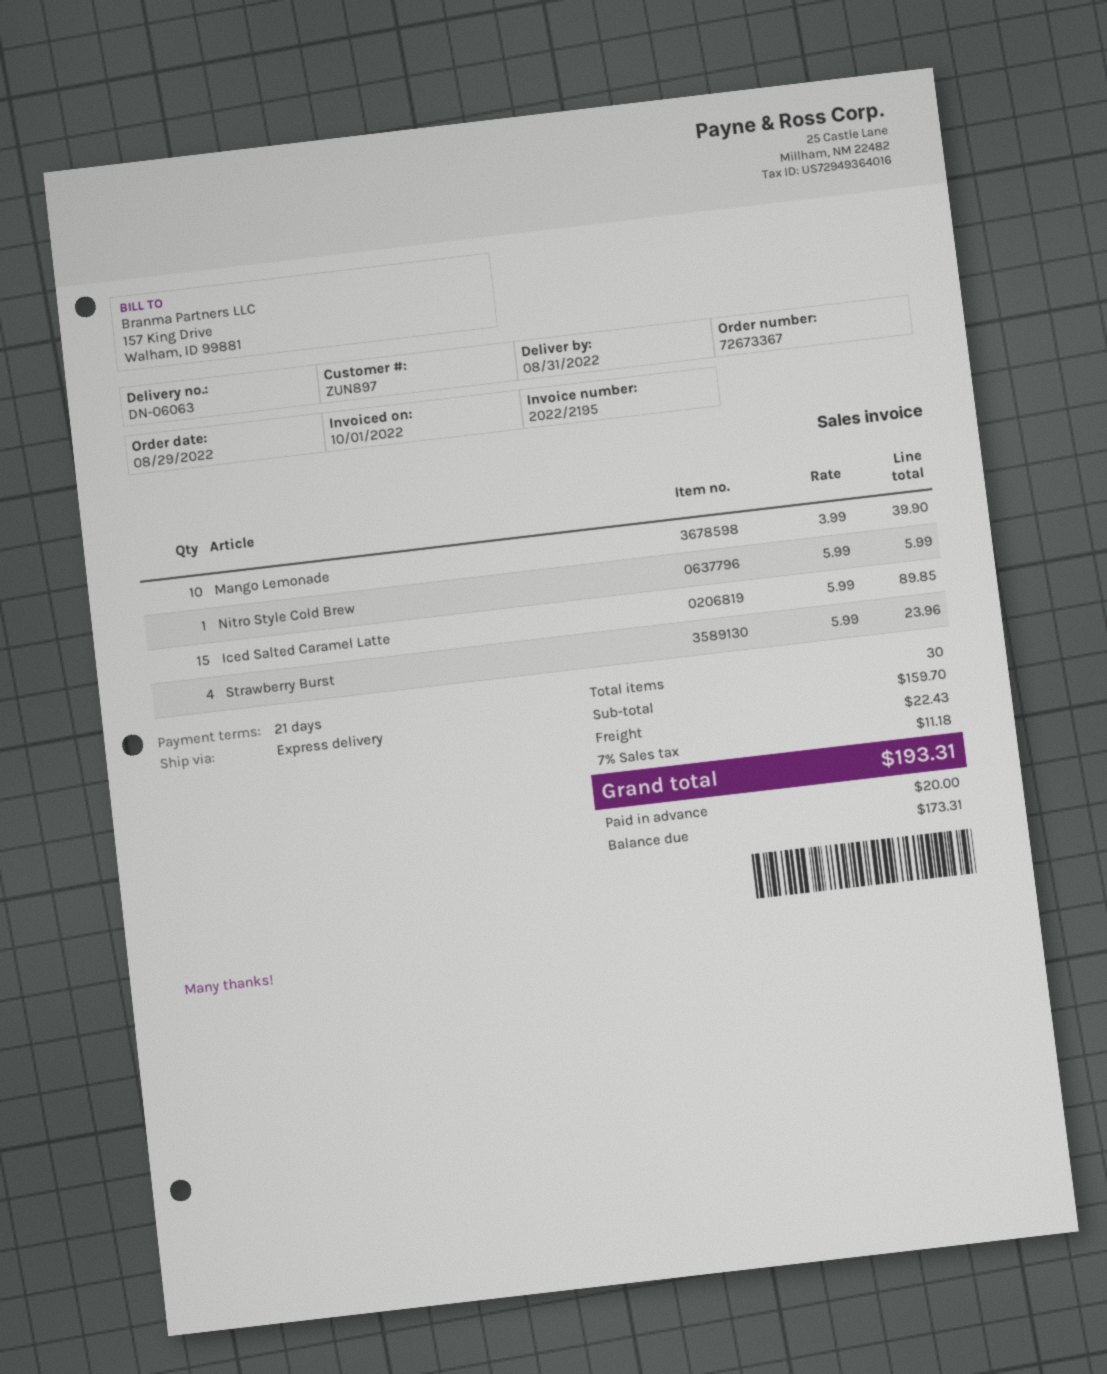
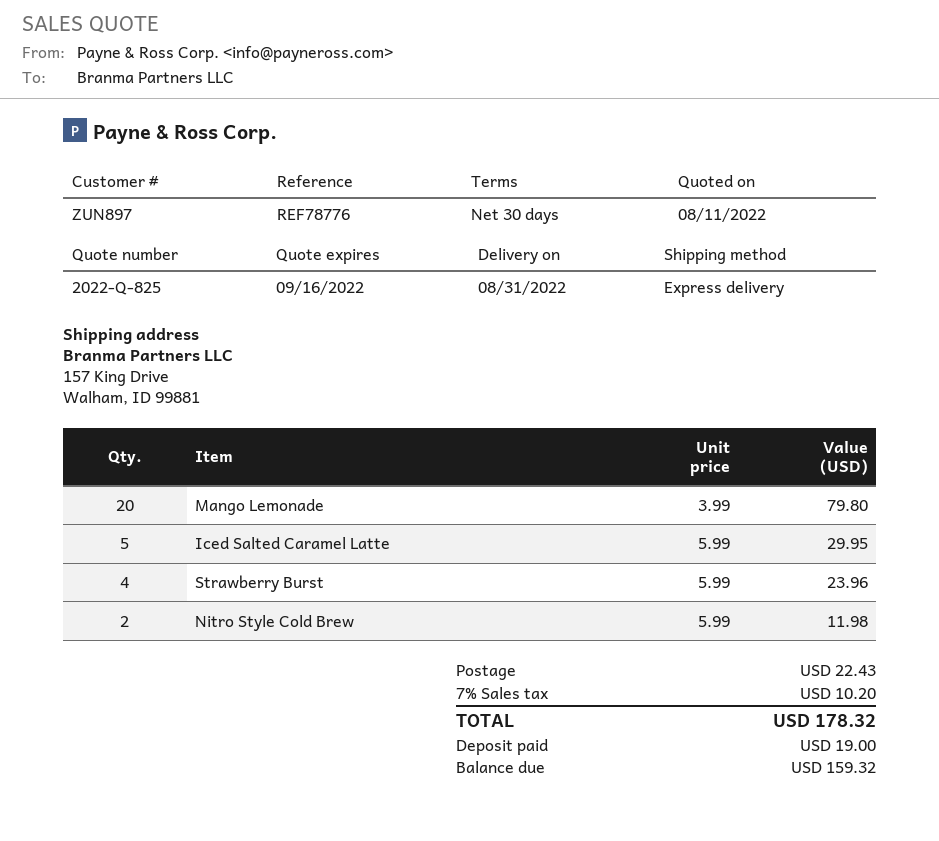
payment terms: 21 days -> 30 days
Mango Lemonade: 10 x 3.99 = 39.90 -> 20 x 3.99 = 79.80
Nitro Style Cold Brew: 1 x 5.99 = 5.99 -> 2 x 5.99 = 11.98
Iced Salted Caramel Latte: 15 x 5.99 = 89.85 -> 5 x 5.99 = 29.95
tax: 7% = 11.18 -> 7% = 10.20
total: 193.31 -> 178.32
deposit: 20.00 -> 19.00
balance: 173.31 -> 159.32

